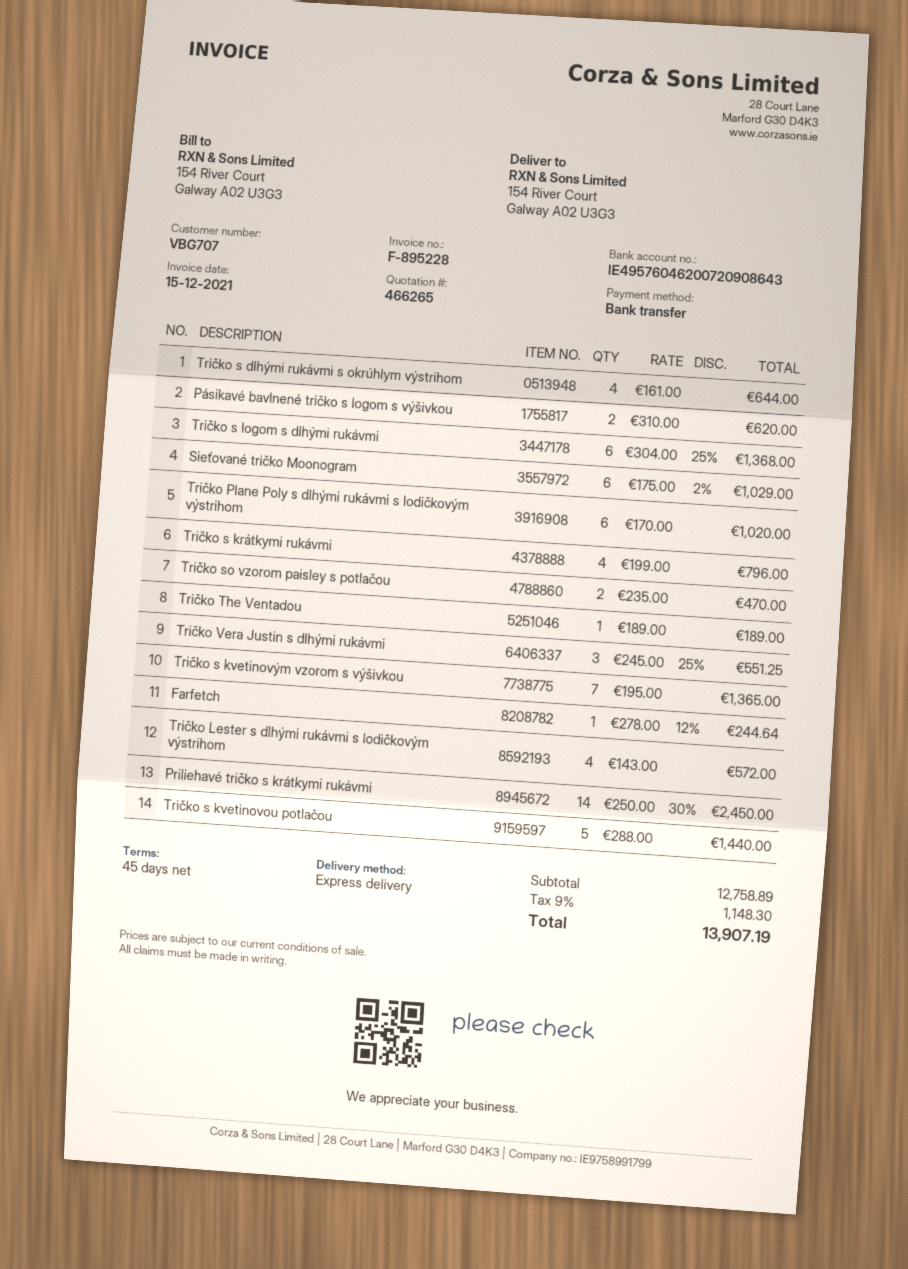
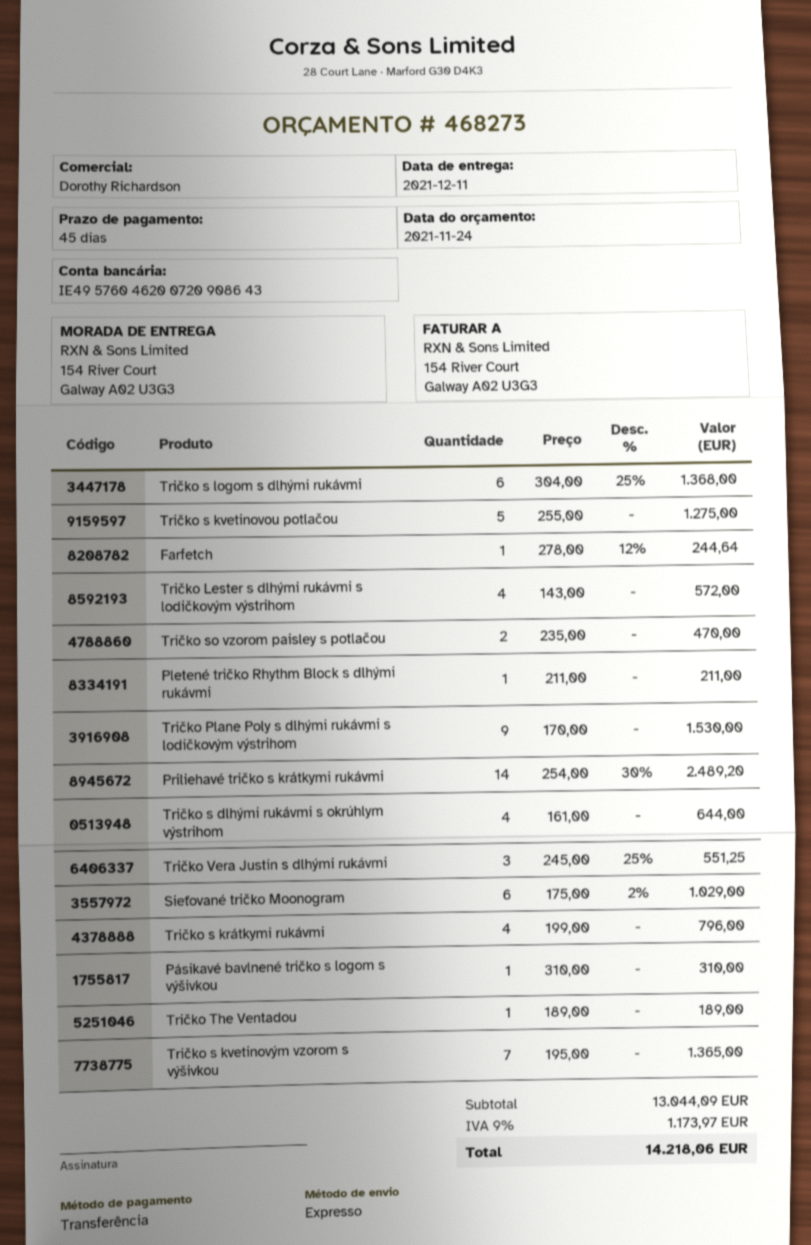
quote number: 466265 -> 468273
Pásikavé bavlnené tričko s logom s výšivkou: 2 x 310.00 = 620.00 -> 1 x 310.00 = 310.00
Tričko Plane Poly s dlhými rukávmi s lodičkovým výstrihom: 6 x 170.00 = 1020.00 -> 9 x 170.00 = 1530.00
Priliehavé tričko s krátkymi rukávmi: 14 x 250.00 - 30% = 2450.00 -> 14 x 254.00 - 30% = 2489.20
Tričko s kvetinovou potlačou: 5 x 288.00 = 1440.00 -> 5 x 255.00 = 1275.00
Pletené tričko Rhythm Block s dlhými rukávmi: none -> 1 x 211.00 = 211.00
subtotal: 12758.89 -> 13044.09
tax: 9% = 1148.30 -> 9% = 1173.97
total: 13907.19 -> 14218.06

